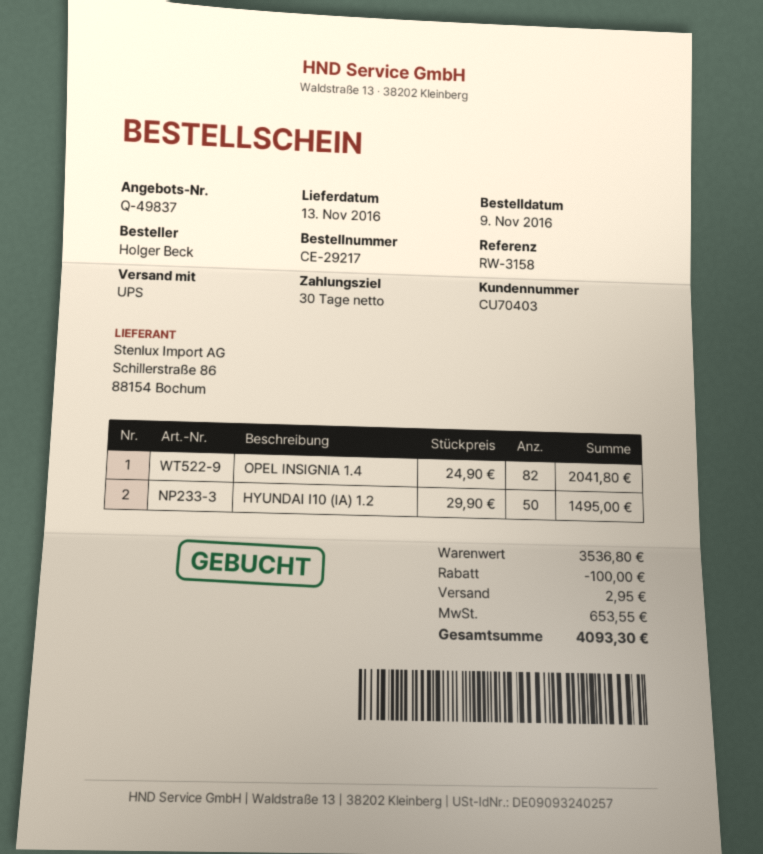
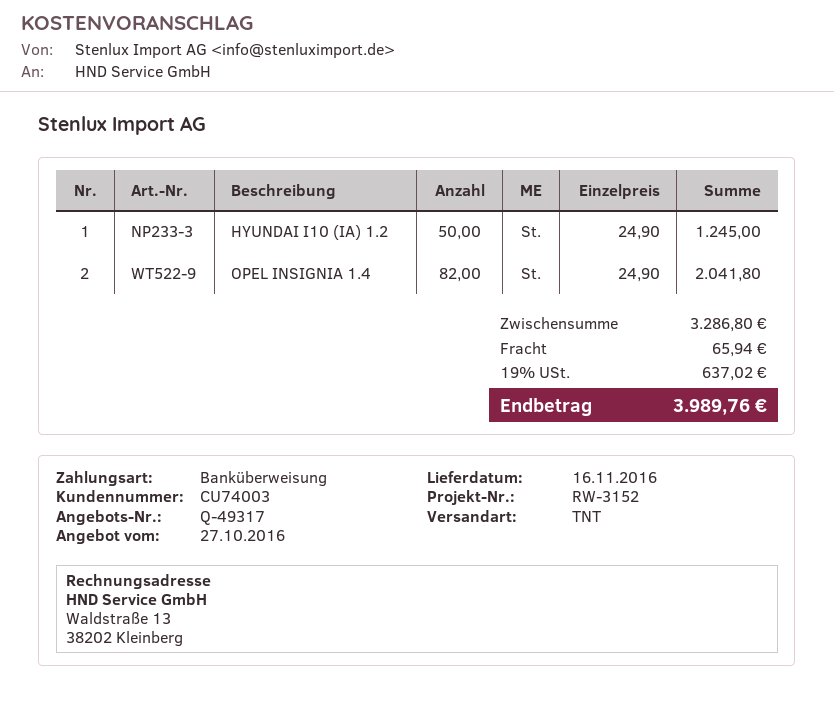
quote number: Q-49837 -> Q-49317
delivery date: 2016-11-13 -> 2016-11-16
customer number: CU70403 -> CU74003
reference: RW-3158 -> RW-3152
shipping method: UPS -> TNT
HYUNDAI I10 (IA) 1.2: 50 x 29.90 = 1495.00 -> 50 x 24.90 = 1245.00
subtotal: 3536.80 -> 3286.80
discount: 100.00 -> none
shipping: 2.95 -> 65.94
tax: 653.55 -> 637.02
total: 4093.30 -> 3989.76

